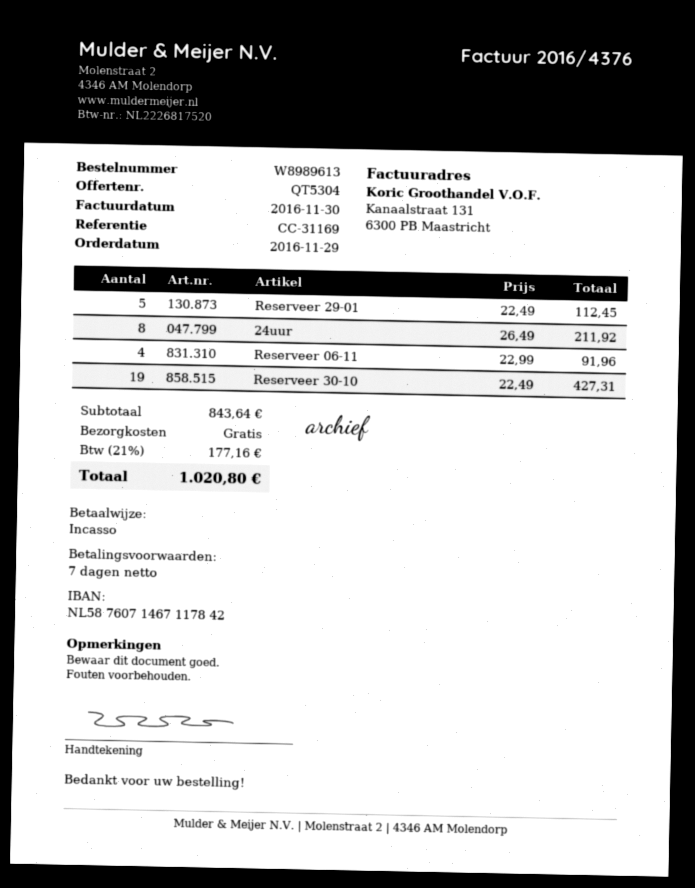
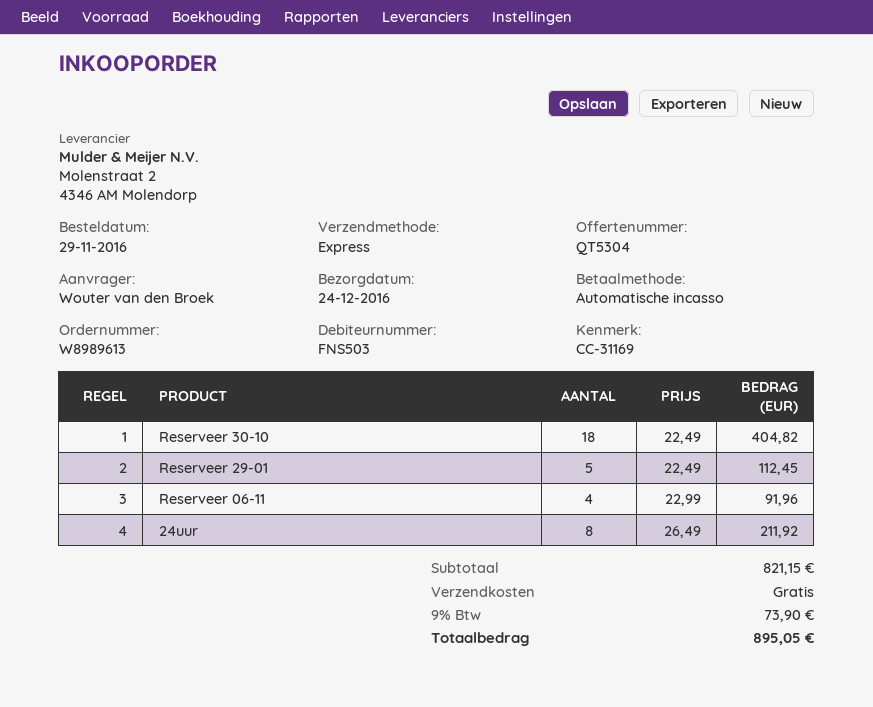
Reserveer 30-10: 19 x 22.49 = 427.31 -> 18 x 22.49 = 404.82
subtotal: 843.64 -> 821.15
tax: 21% = 177.16 -> 9% = 73.90
total: 1020.80 -> 895.05

